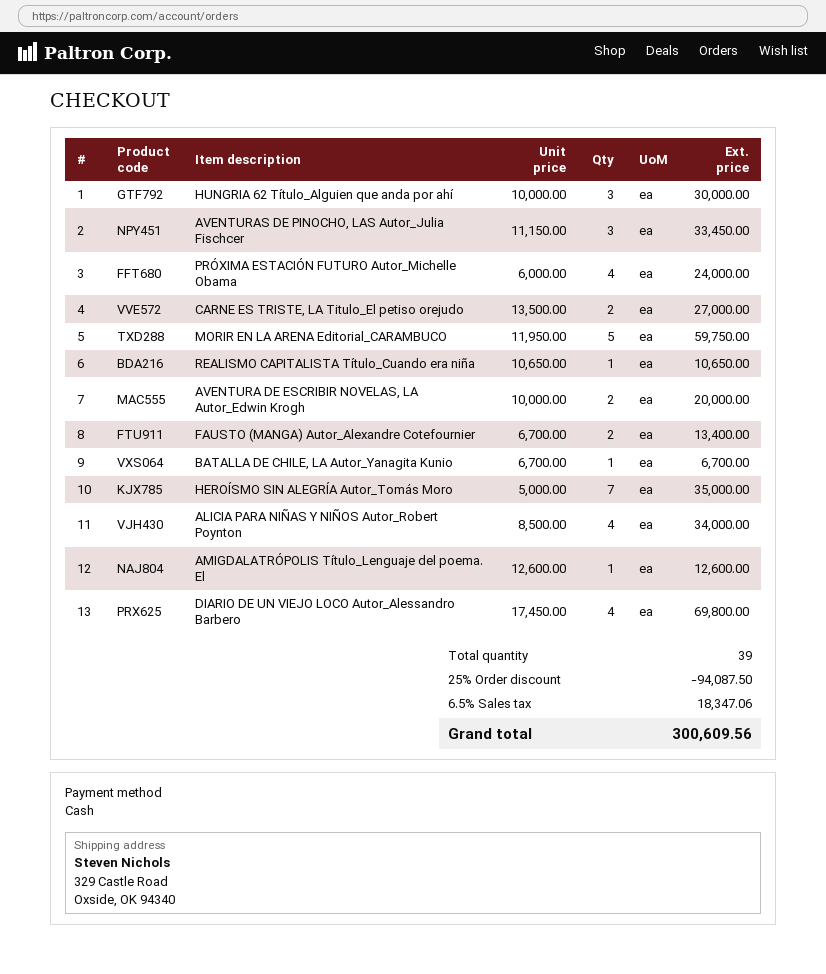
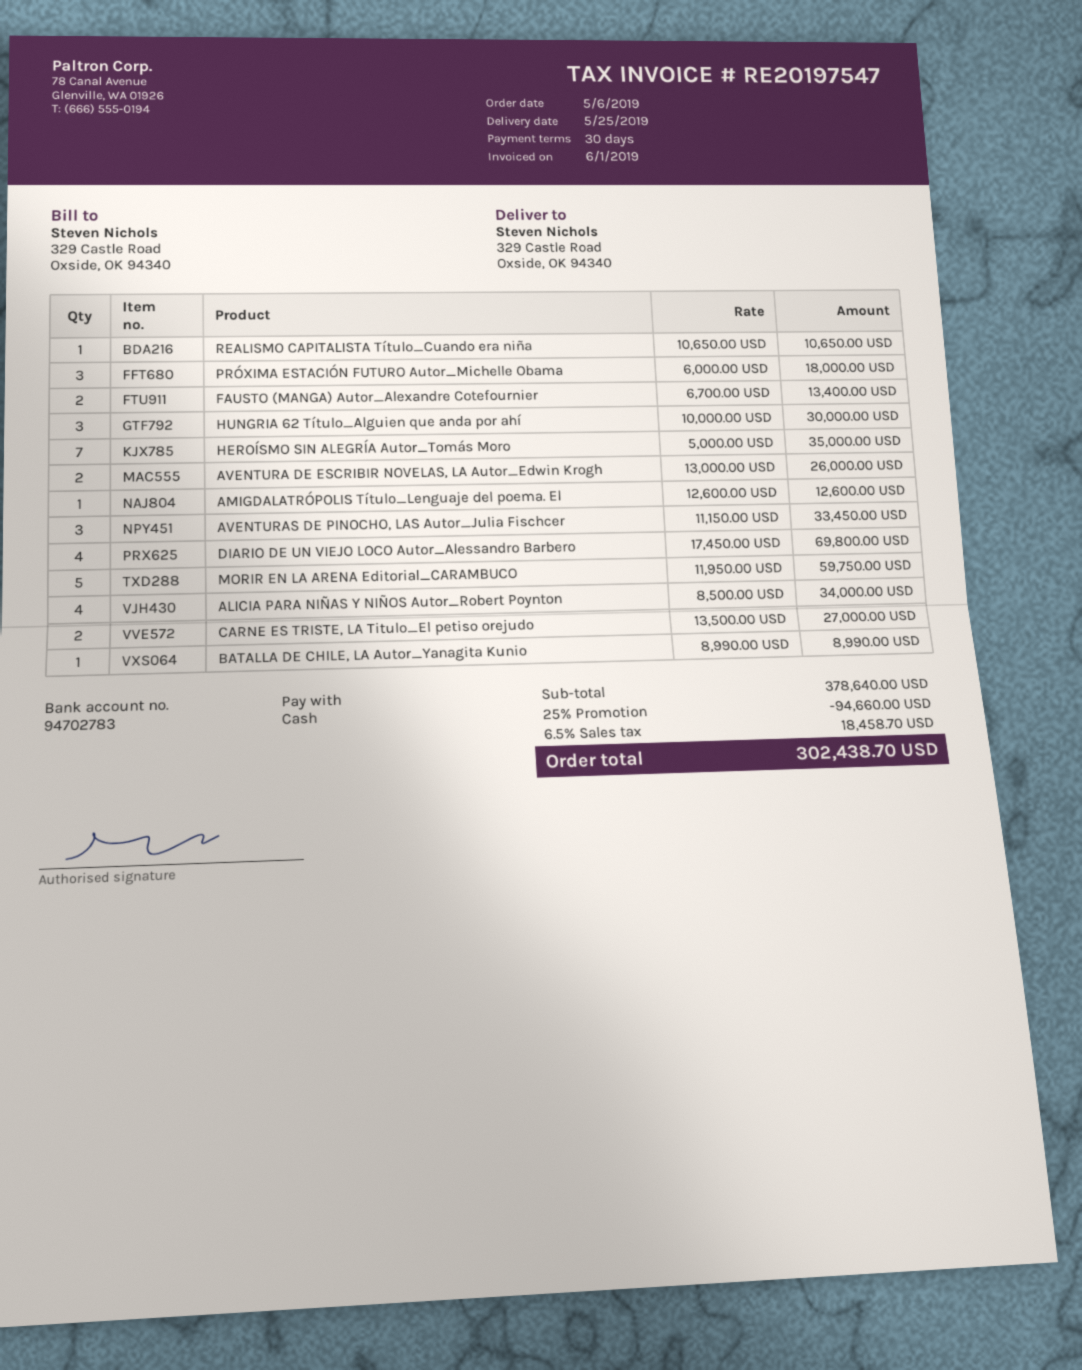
PRÓXIMA ESTACIÓN FUTURO Autor_Michelle Obama: 4 x 6000.00 = 24000.00 -> 3 x 6000.00 = 18000.00
AVENTURA DE ESCRIBIR NOVELAS, LA Autor_Edwin Krogh: 2 x 10000.00 = 20000.00 -> 2 x 13000.00 = 26000.00
BATALLA DE CHILE, LA Autor_Yanagita Kunio: 1 x 6700.00 = 6700.00 -> 1 x 8990.00 = 8990.00
discount: 25% = 94087.50 -> 25% = 94660.00
tax: 6.5% = 18347.06 -> 6.5% = 18458.70
total: 300609.56 -> 302438.70

